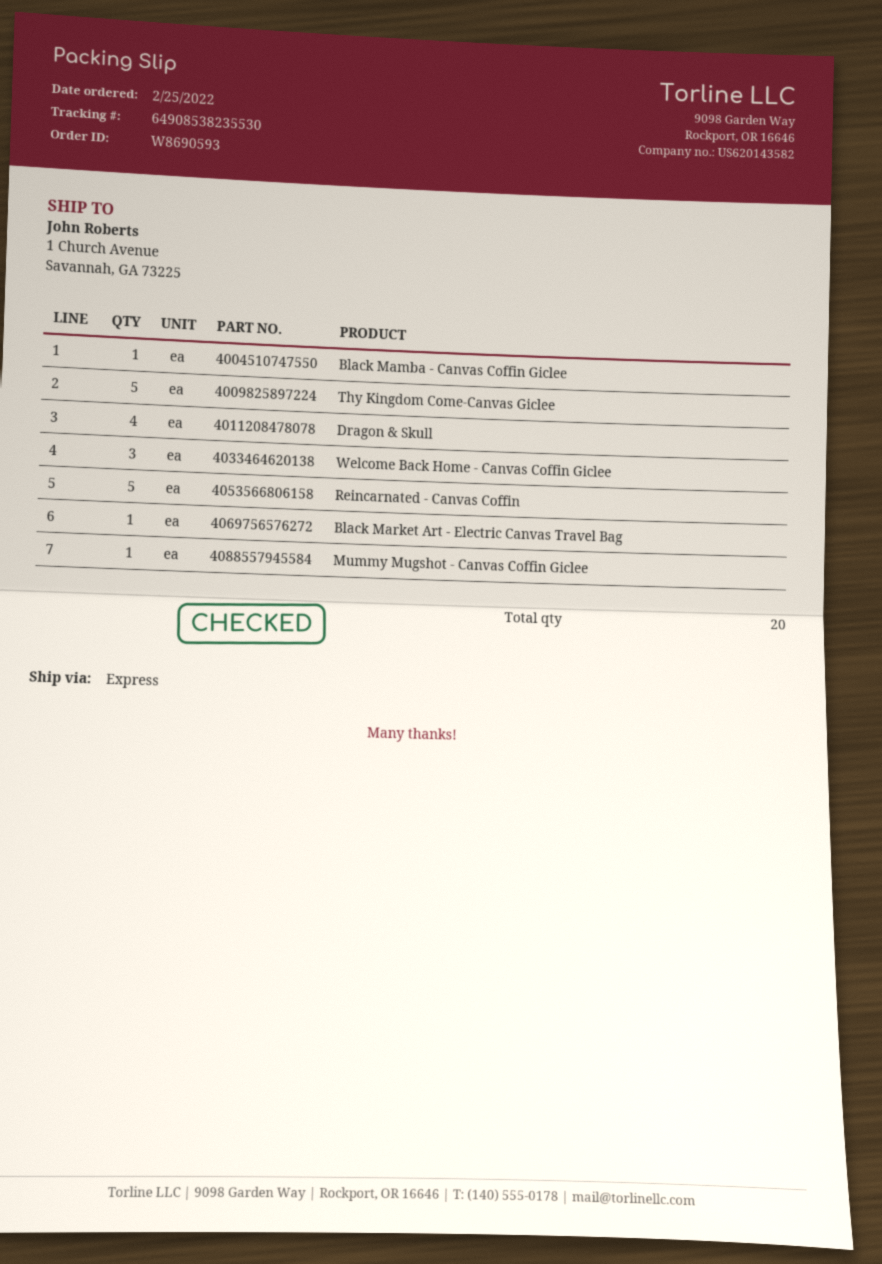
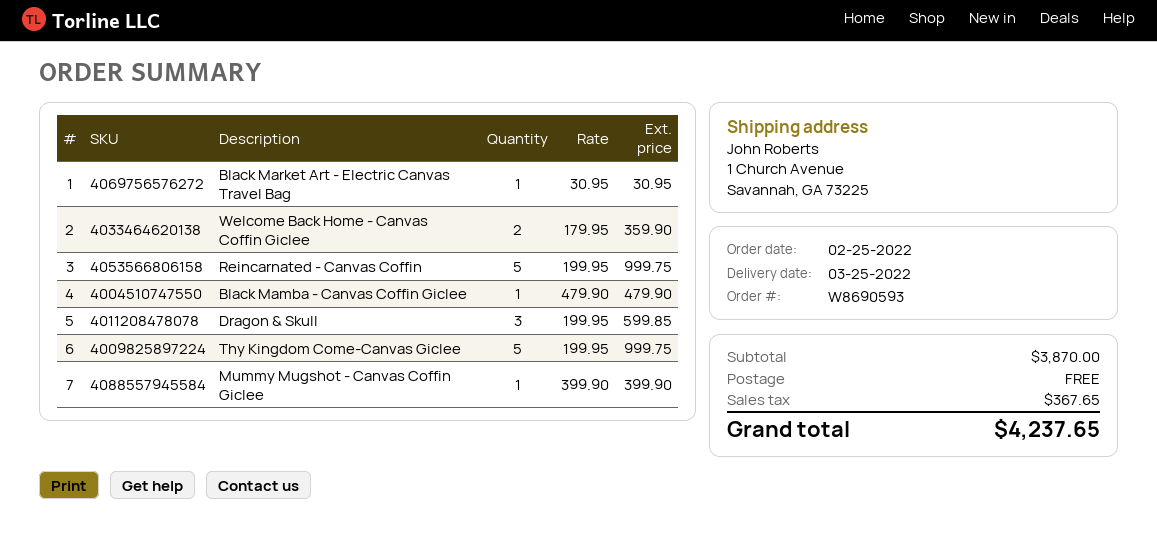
Dragon & Skull: 4 -> 3
Welcome Back Home - Canvas Coffin Giclee: 3 -> 2

